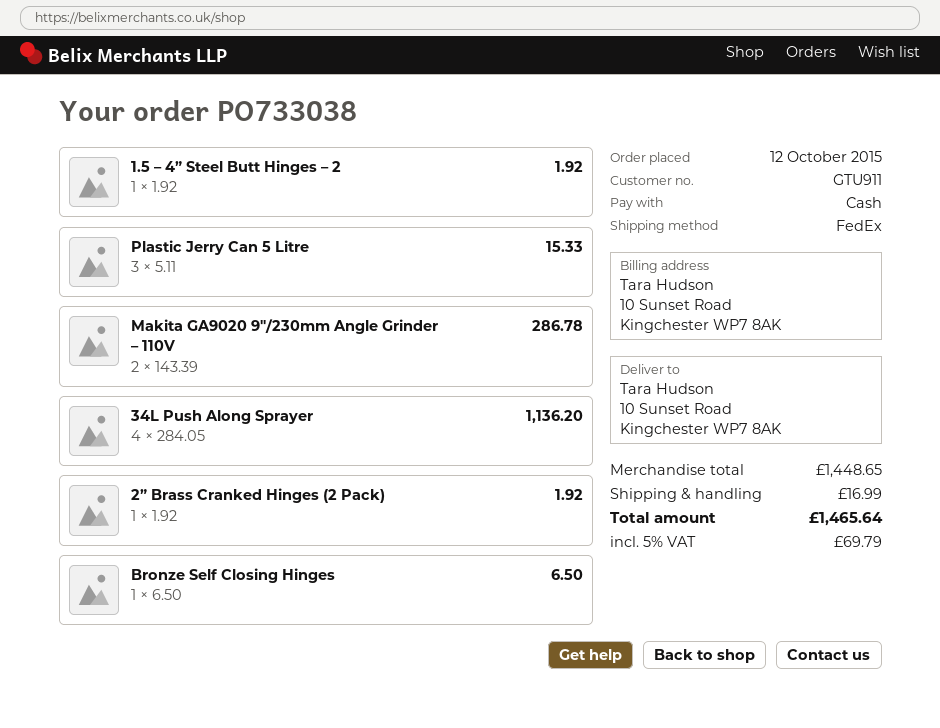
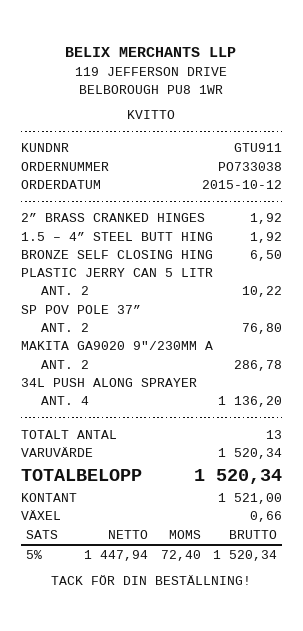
Plastic Jerry Can 5 Litre: 3 for 15.33 -> 2 for 10.22
SP POV POLE 37”: none -> 2 for 76.80
subtotal: 1448.65 -> 1520.34
shipping: 16.99 -> none
tax: 5% = 69.79 -> 5% = 72.40
total: 1465.64 -> 1520.34

